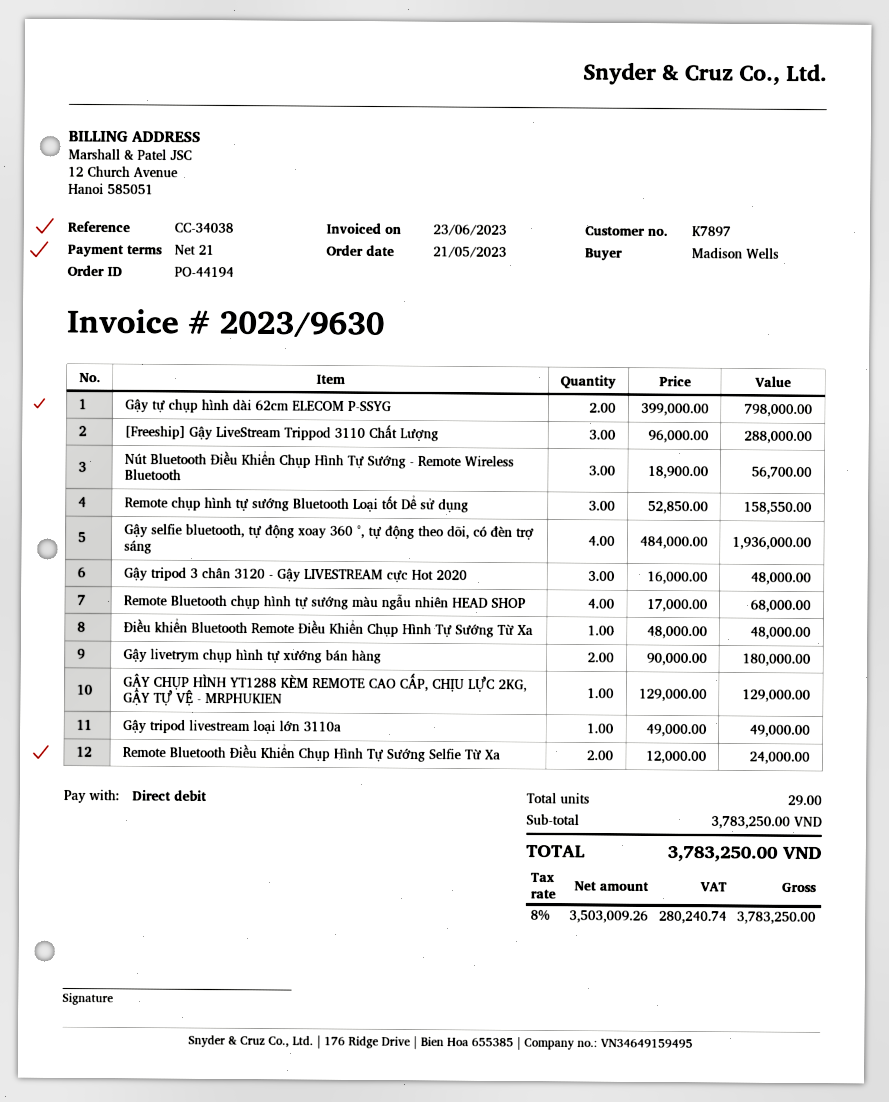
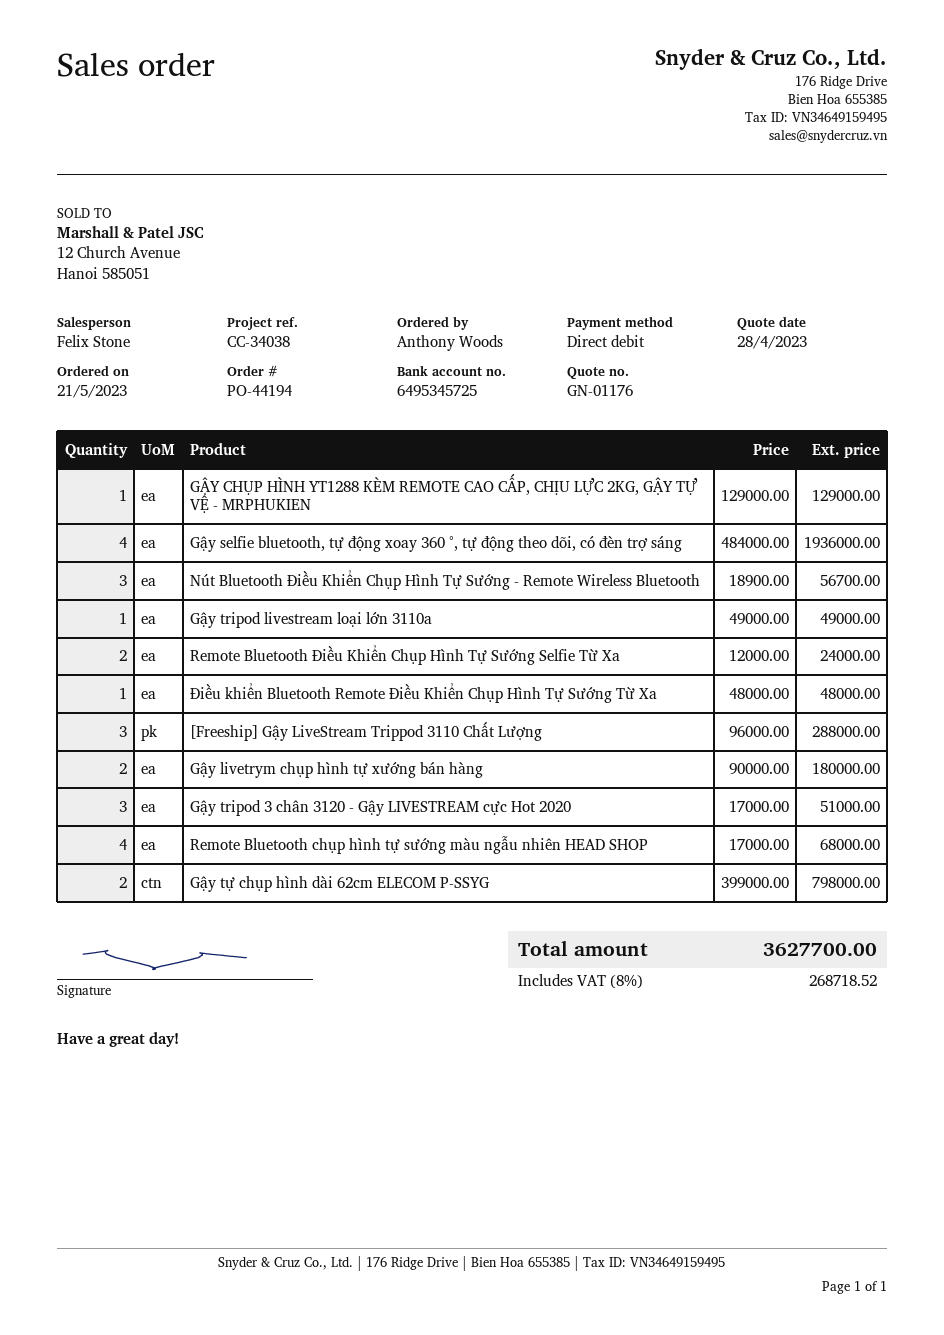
ordered by: Madison Wells -> Anthony Woods
Remote chụp hình tự sướng Bluetooth Loại tốt Dể sử dụng: 3 x 52850.00 = 158550.00 -> none
Gậy tripod 3 chân 3120 - Gậy LIVESTREAM cực Hot 2020: 3 x 16000.00 = 48000.00 -> 3 x 17000.00 = 51000.00
tax: 8% = 280240.74 -> 8% = 268718.52
total: 3783250.00 -> 3627700.00

